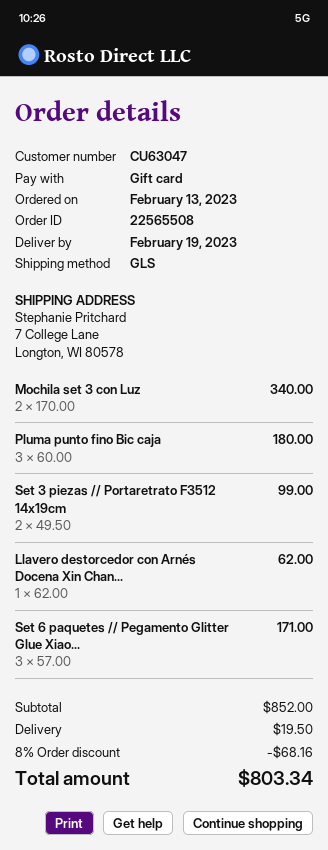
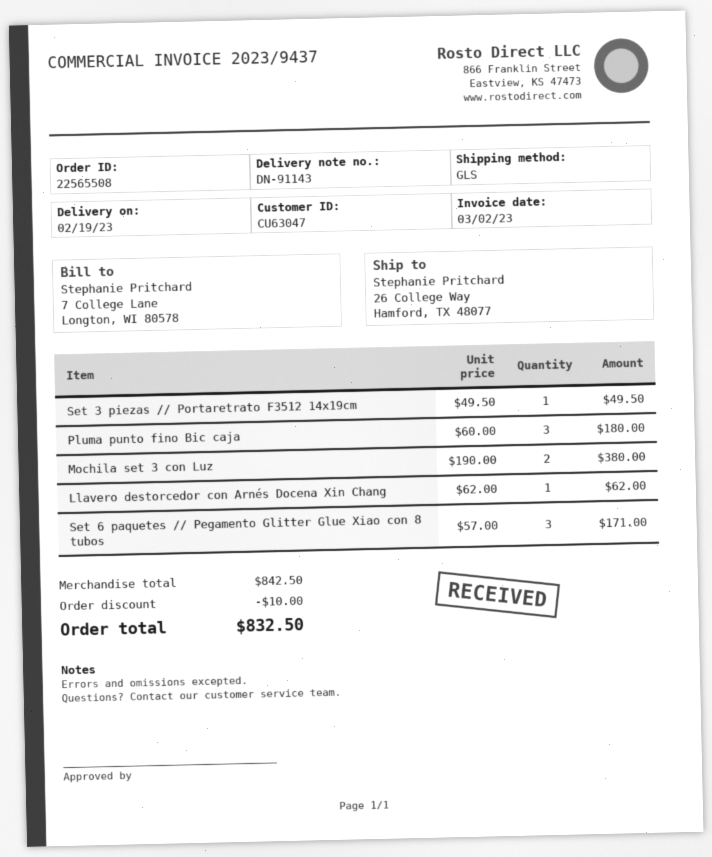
ship to: 7 College Lane, Longton, WI 80578 -> 26 College Way, Hamford, TX 48077
Mochila set 3 con Luz: 2 x 170.00 = 340.00 -> 2 x 190.00 = 380.00
Set 3 piezas // Portaretrato F3512 14x19cm: 2 x 49.50 = 99.00 -> 1 x 49.50 = 49.50
subtotal: 852.00 -> 842.50
discount: 68.16 -> 10.00
shipping: 19.50 -> none
total: 803.34 -> 832.50

